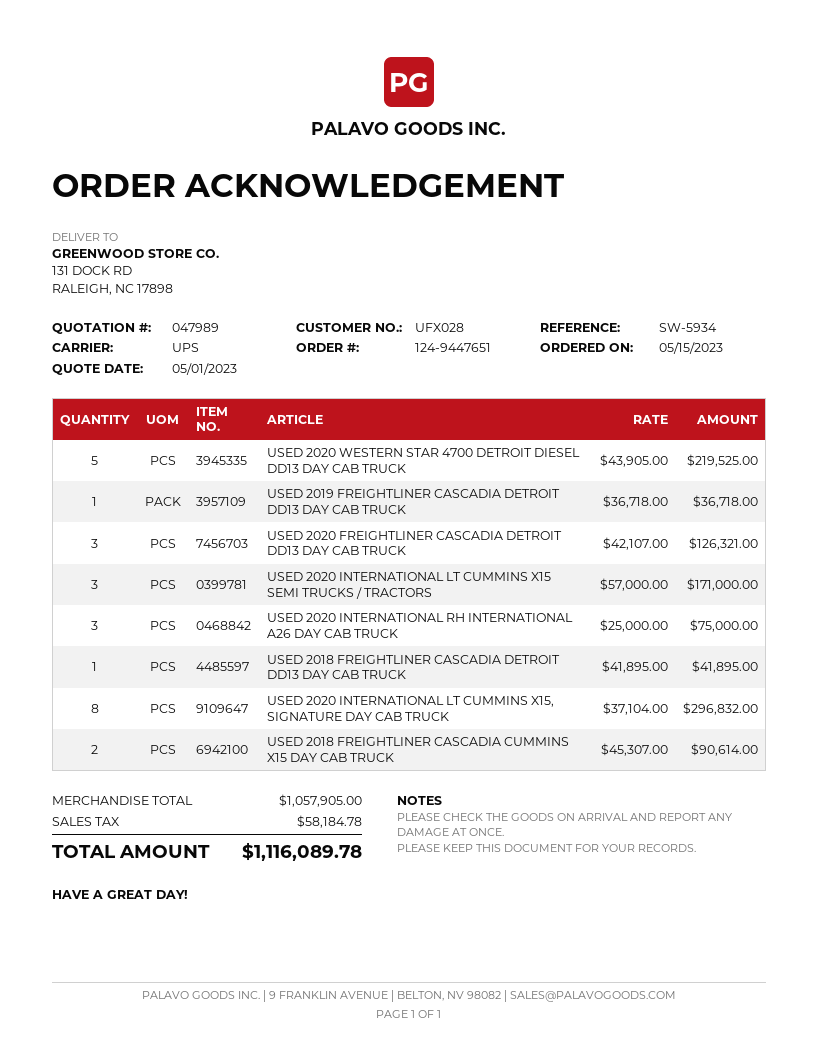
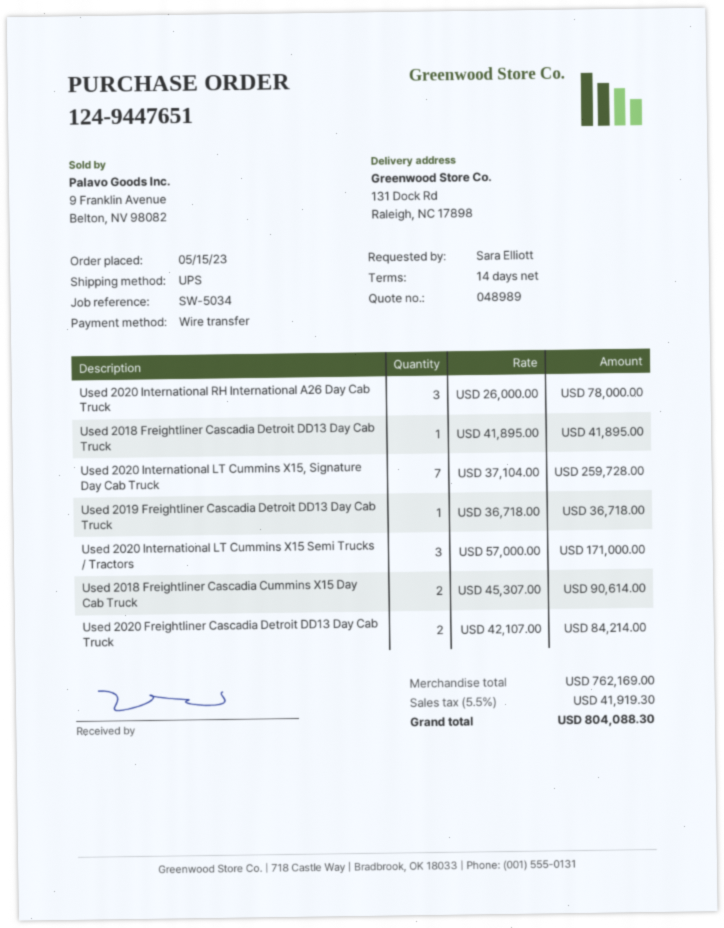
quote number: 047989 -> 048989
reference: SW-5934 -> SW-5034
USED 2020 WESTERN STAR 4700 DETROIT DIESEL DD13 DAY CAB TRUCK: 5 x 43905.00 = 219525.00 -> none
USED 2020 FREIGHTLINER CASCADIA DETROIT DD13 DAY CAB TRUCK: 3 x 42107.00 = 126321.00 -> 2 x 42107.00 = 84214.00
USED 2020 INTERNATIONAL RH INTERNATIONAL A26 DAY CAB TRUCK: 3 x 25000.00 = 75000.00 -> 3 x 26000.00 = 78000.00
USED 2020 INTERNATIONAL LT CUMMINS X15, SIGNATURE DAY CAB TRUCK: 8 x 37104.00 = 296832.00 -> 7 x 37104.00 = 259728.00
subtotal: 1057905.00 -> 762169.00
tax: 58184.78 -> 41919.30
total: 1116089.78 -> 804088.30

